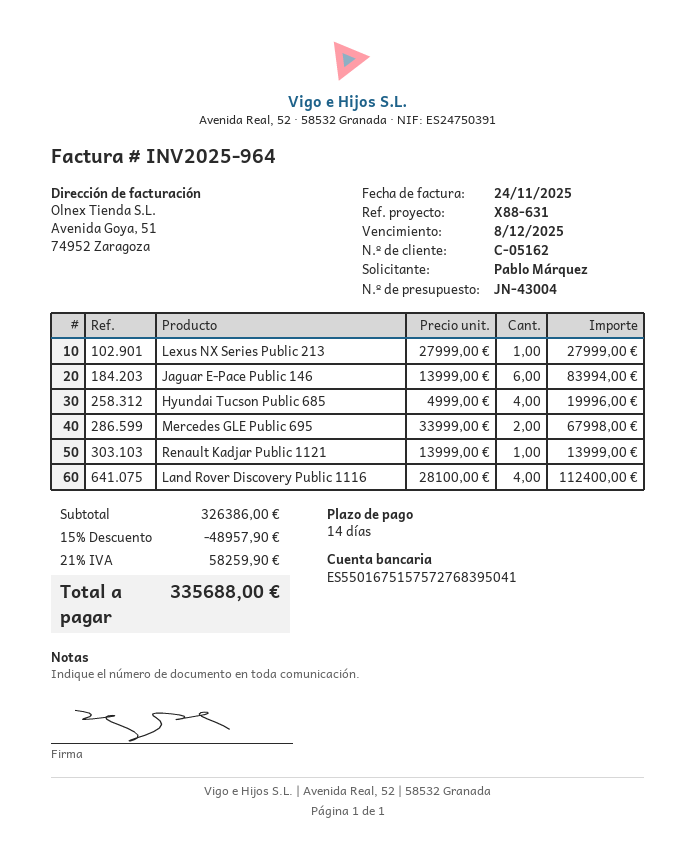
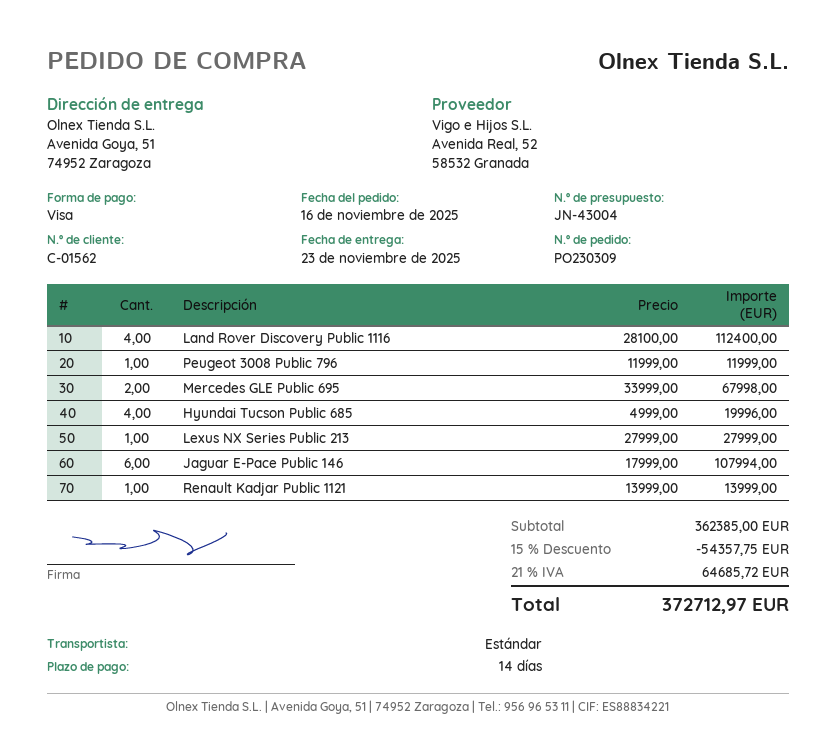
customer number: C-05162 -> C-01562
Jaguar E-Pace Public 146: 6 x 13999.00 = 83994.00 -> 6 x 17999.00 = 107994.00
Peugeot 3008 Public 796: none -> 1 x 11999.00 = 11999.00
subtotal: 326386.00 -> 362385.00
discount: 15% = 48957.90 -> 15% = 54357.75
tax: 21% = 58259.90 -> 21% = 64685.72
total: 335688.00 -> 372712.97

